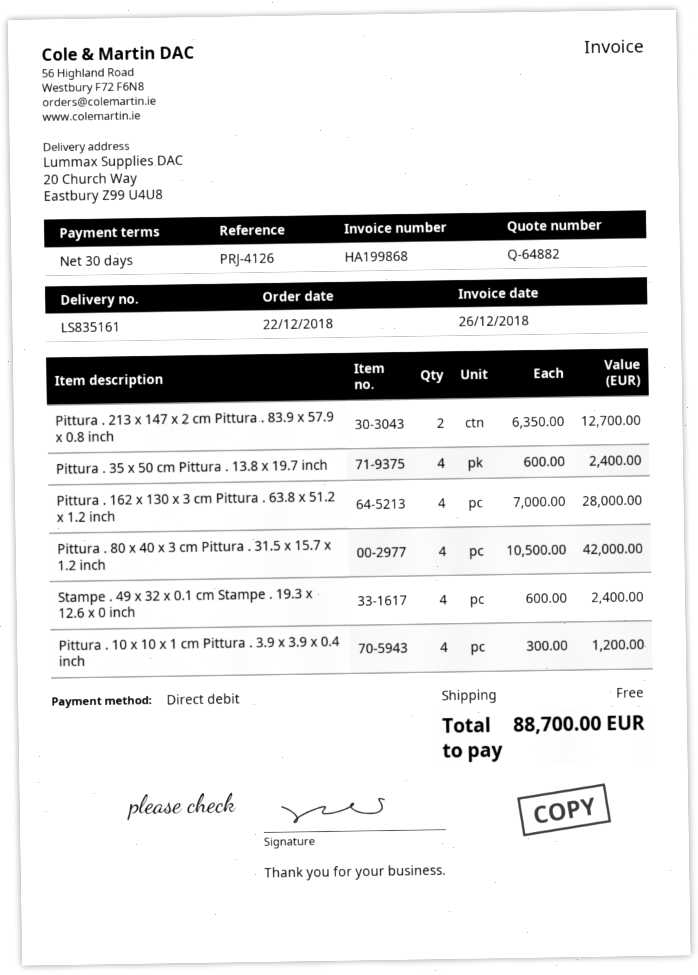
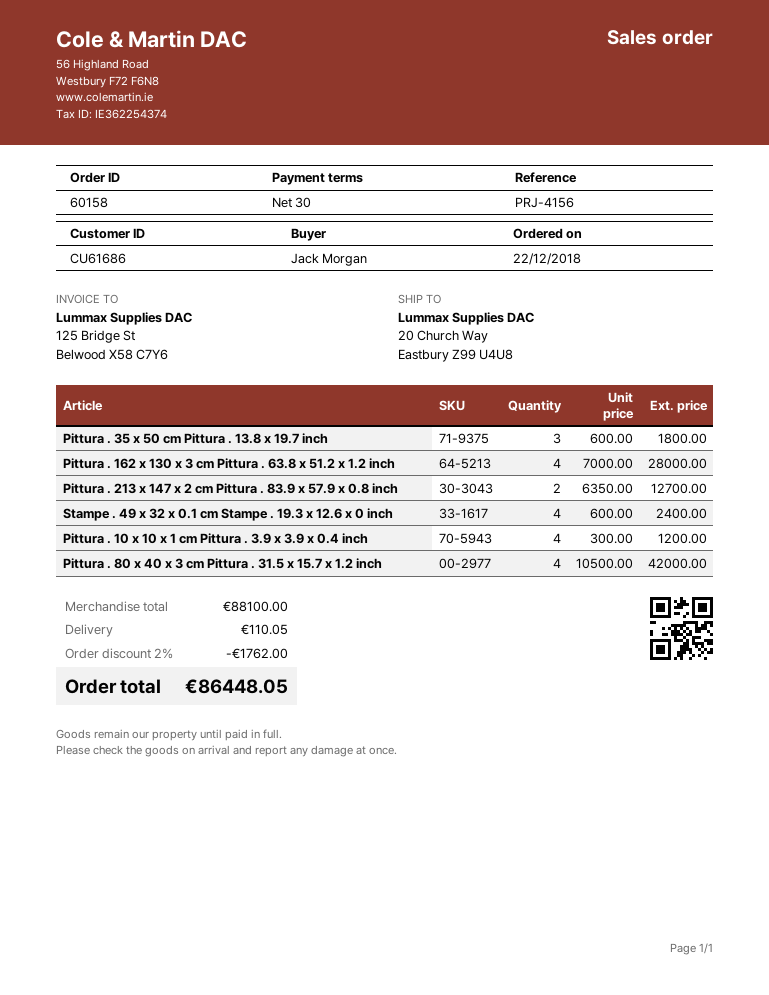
reference: PRJ-4126 -> PRJ-4156
Pittura . 35 x 50 cm Pittura . 13.8 x 19.7 inch: 4 x 600.00 = 2400.00 -> 3 x 600.00 = 1800.00
discount: none -> 2% = 1762.00
shipping: 0.00 -> 110.05
total: 88700.00 -> 86448.05

